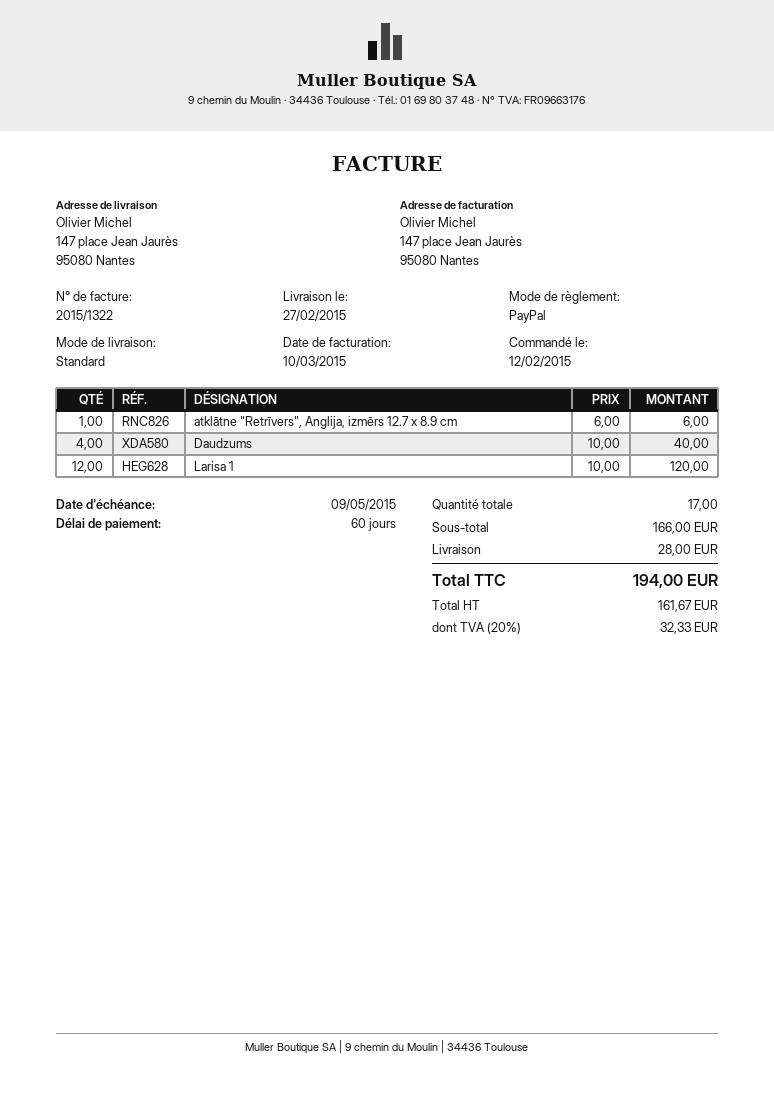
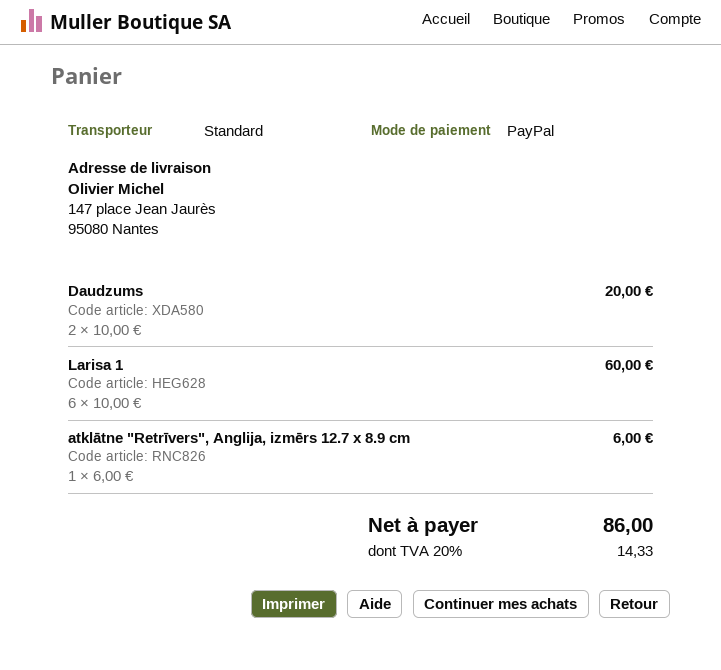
Daudzums: 4 x 10.00 = 40.00 -> 2 x 10.00 = 20.00
Larisa 1: 12 x 10.00 = 120.00 -> 6 x 10.00 = 60.00
shipping: 28.00 -> none
tax: 20% = 32.33 -> 20% = 14.33
total: 194.00 -> 86.00

